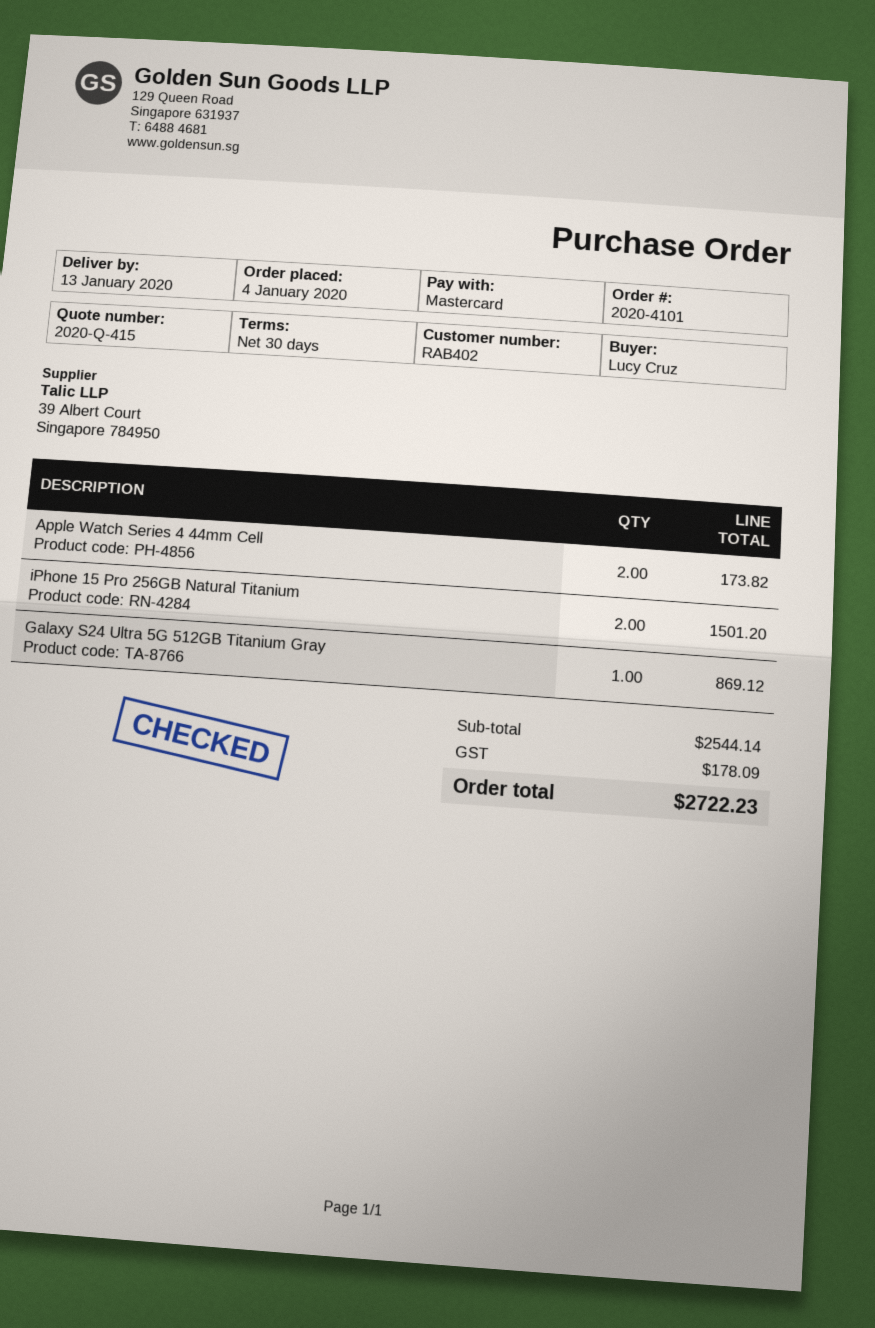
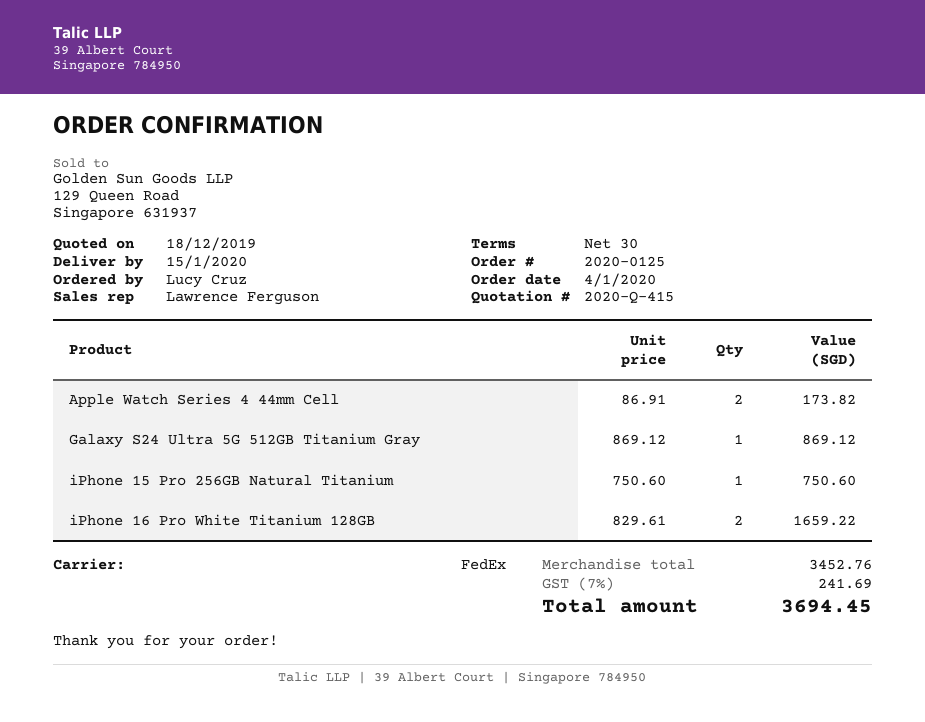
order number: 2020-4101 -> 2020-0125
delivery date: 2020-01-13 -> 2020-01-15
iPhone 15 Pro 256GB Natural Titanium: 2 for 1501.20 -> 1 for 750.60
iPhone 16 Pro White Titanium 128GB: none -> 2 for 1659.22
subtotal: 2544.14 -> 3452.76
tax: 178.09 -> 241.69
total: 2722.23 -> 3694.45

